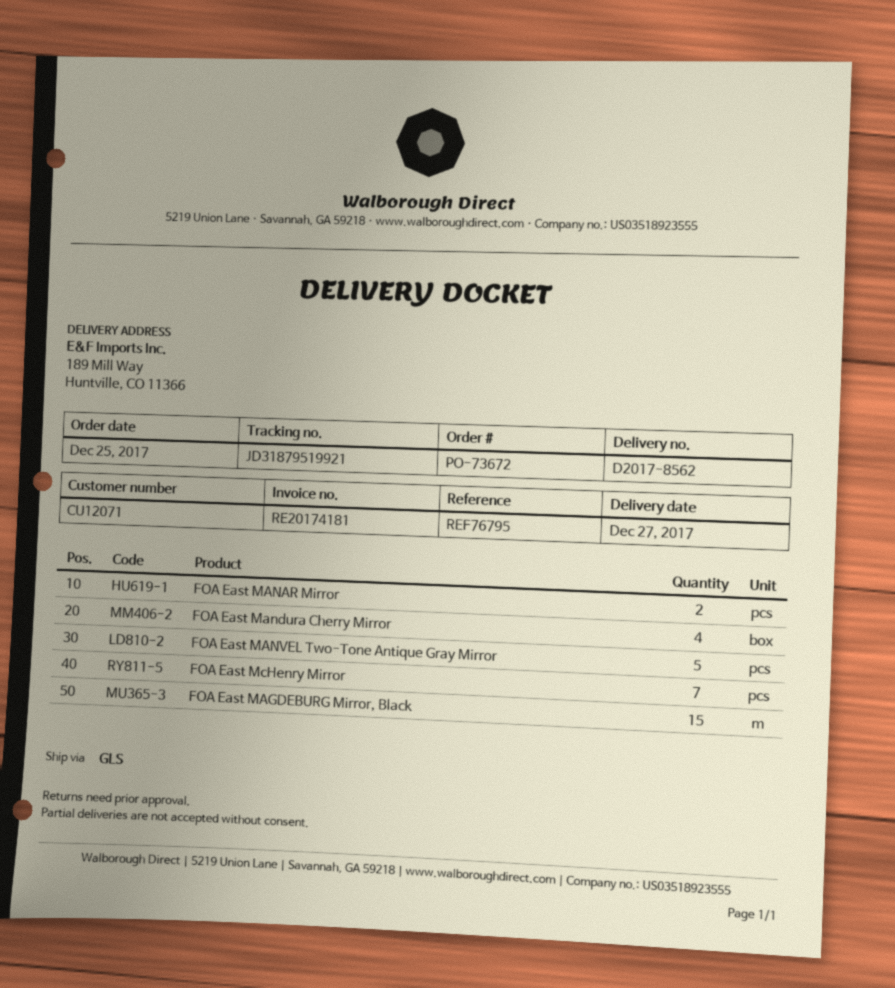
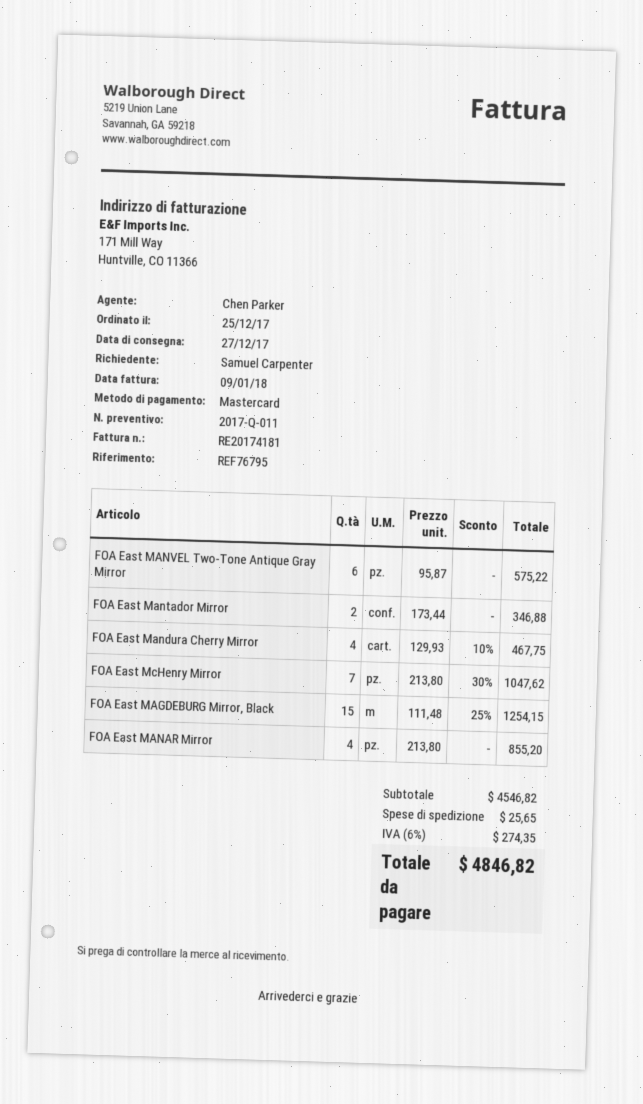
FOA East MANAR Mirror: 2 -> 4
FOA East MANVEL Two-Tone Antique Gray Mirror: 5 -> 6
FOA East Mantador Mirror: none -> 2

